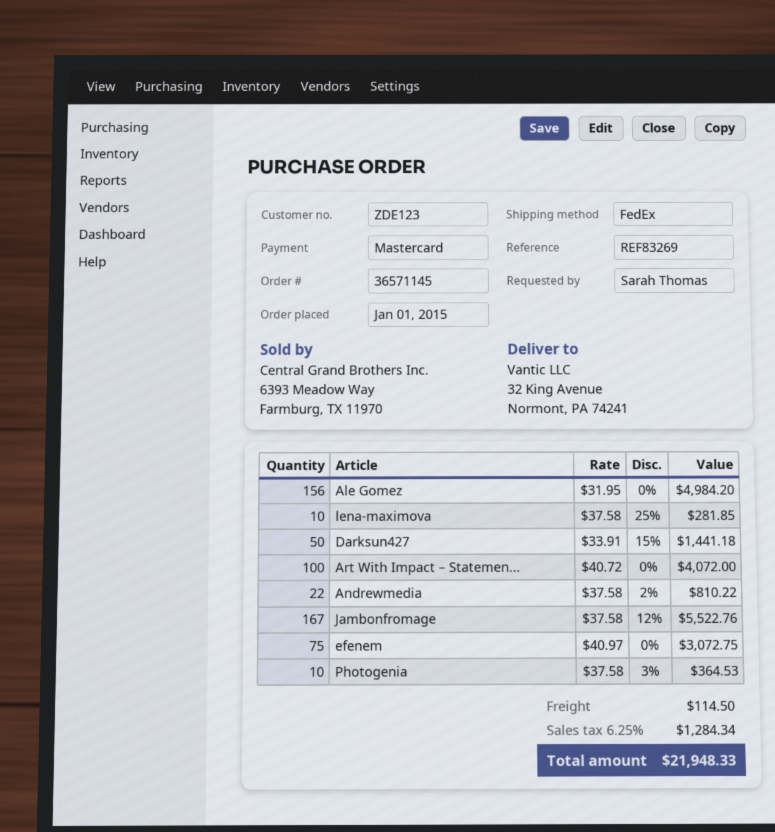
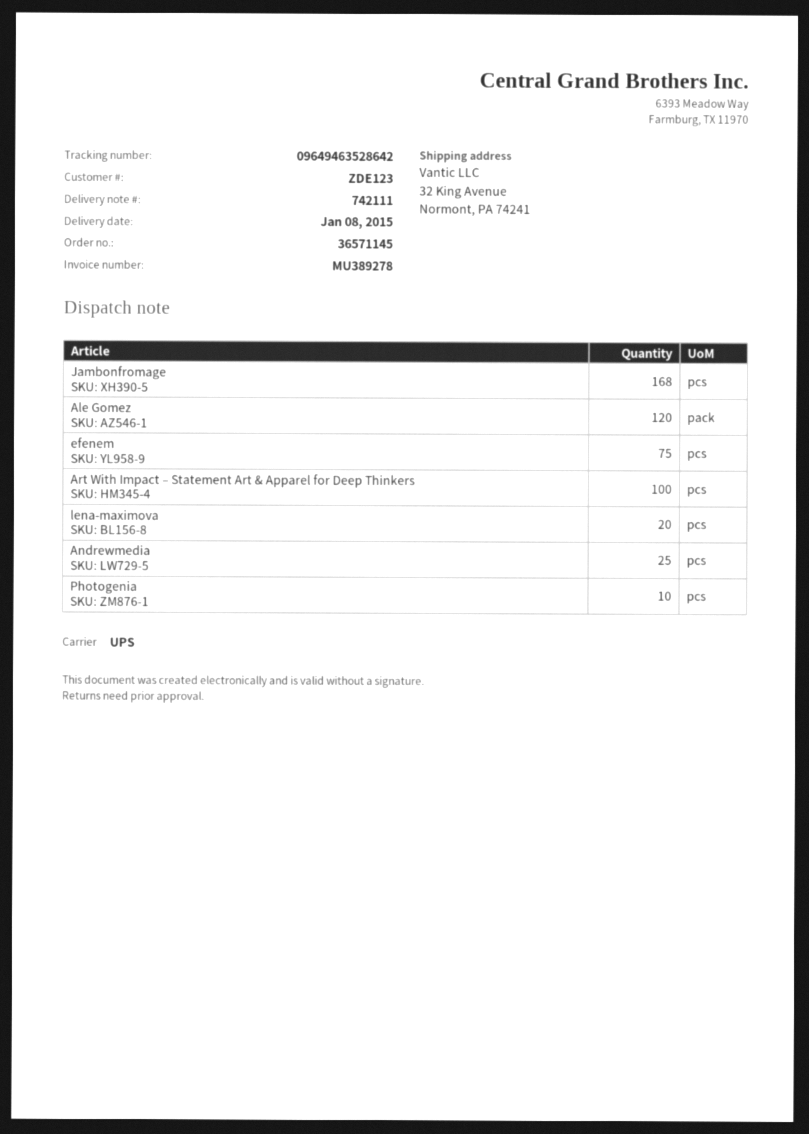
shipping method: FedEx -> UPS
Ale Gomez: 156 -> 120
lena-maximova: 10 -> 20
Darksun427: 50 -> none
Andrewmedia: 22 -> 25
Jambonfromage: 167 -> 168

